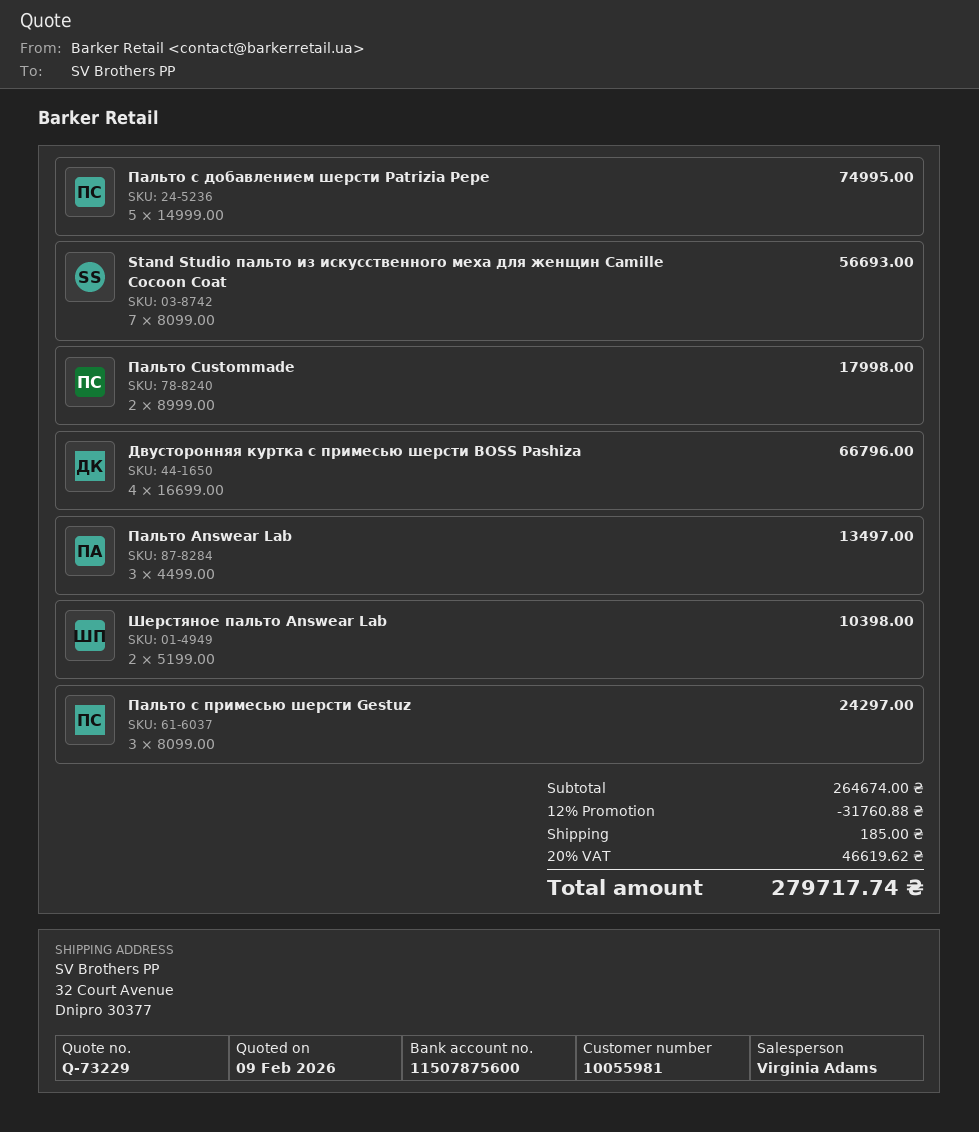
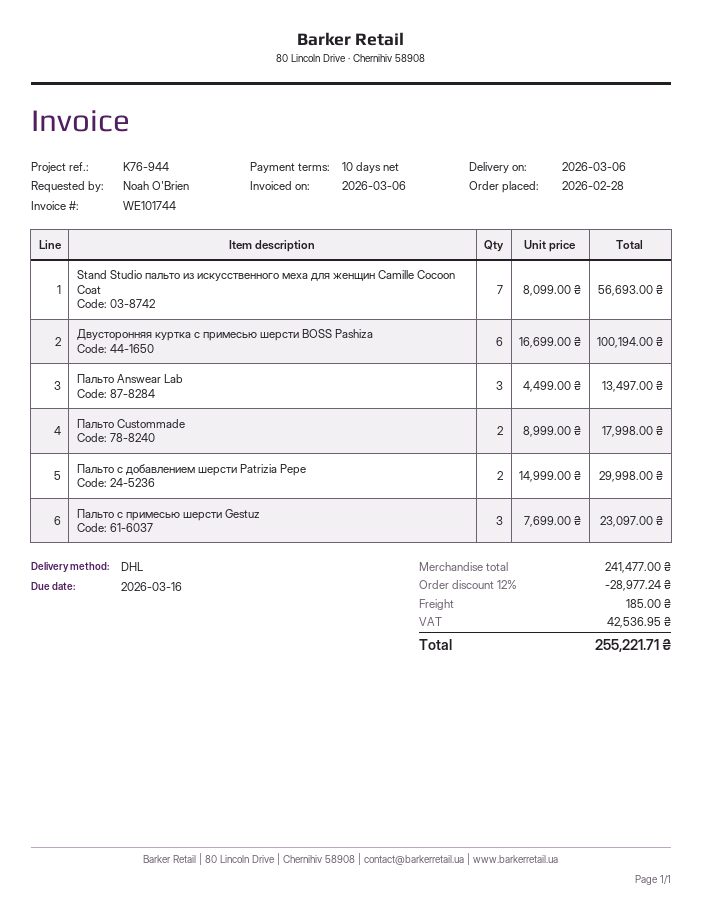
Пальто с добавлением шерсти Patrizia Pepe: 5 x 14999.00 = 74995.00 -> 2 x 14999.00 = 29998.00
Двусторонняя куртка с примесью шерсти BOSS Pashiza: 4 x 16699.00 = 66796.00 -> 6 x 16699.00 = 100194.00
Шерстяное пальто Answear Lab: 2 x 5199.00 = 10398.00 -> none
Пальто с примесью шерсти Gestuz: 3 x 8099.00 = 24297.00 -> 3 x 7699.00 = 23097.00
subtotal: 264674.00 -> 241477.00
discount: 12% = 31760.88 -> 12% = 28977.24
tax: 46619.62 -> 42536.95
total: 279717.74 -> 255221.71

